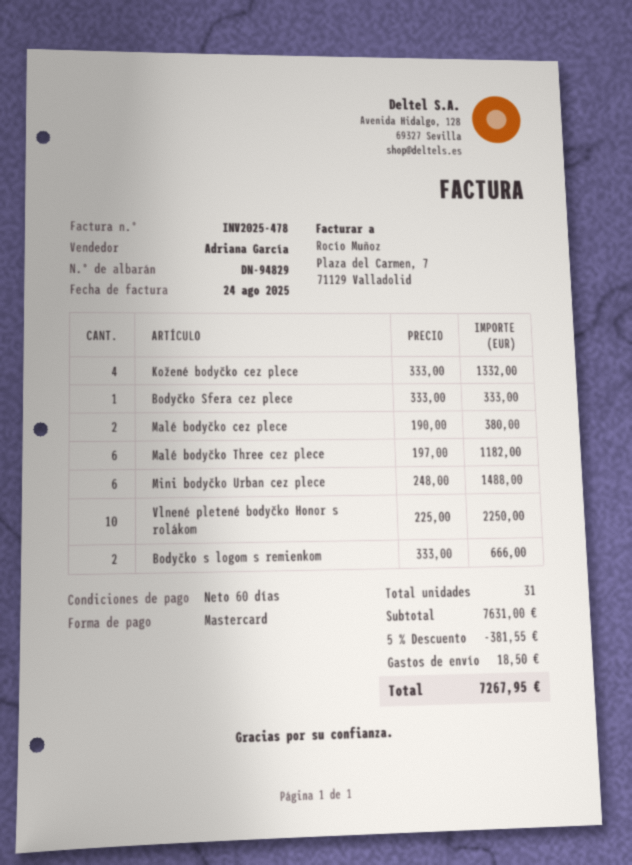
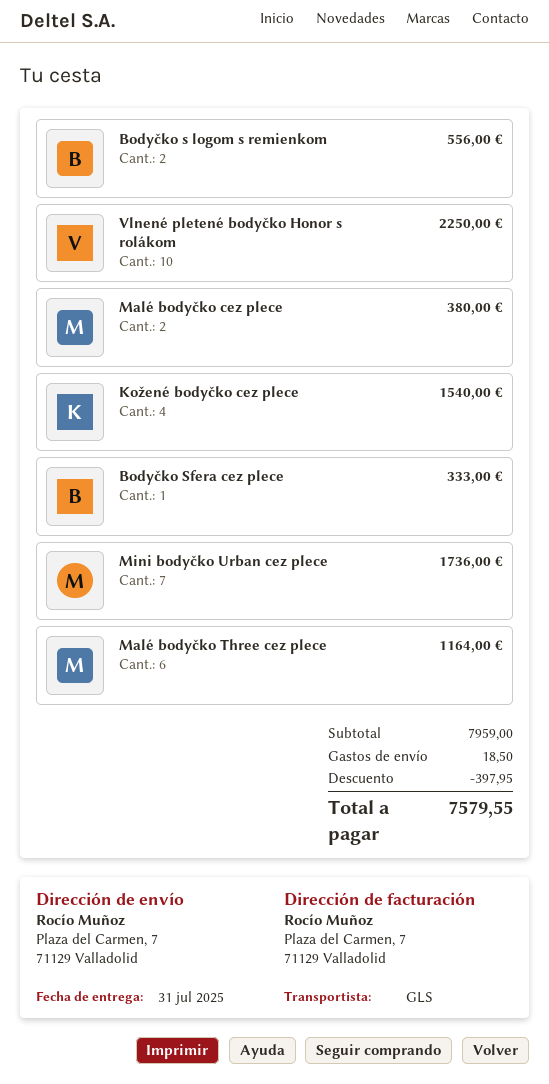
Kožené bodyčko cez plece: 4 for 1332.00 -> 4 for 1540.00
Malé bodyčko Three cez plece: 6 for 1182.00 -> 6 for 1164.00
Mini bodyčko Urban cez plece: 6 for 1488.00 -> 7 for 1736.00
Bodyčko s logom s remienkom: 2 for 666.00 -> 2 for 556.00
subtotal: 7631.00 -> 7959.00
discount: 381.55 -> 397.95
total: 7267.95 -> 7579.55

